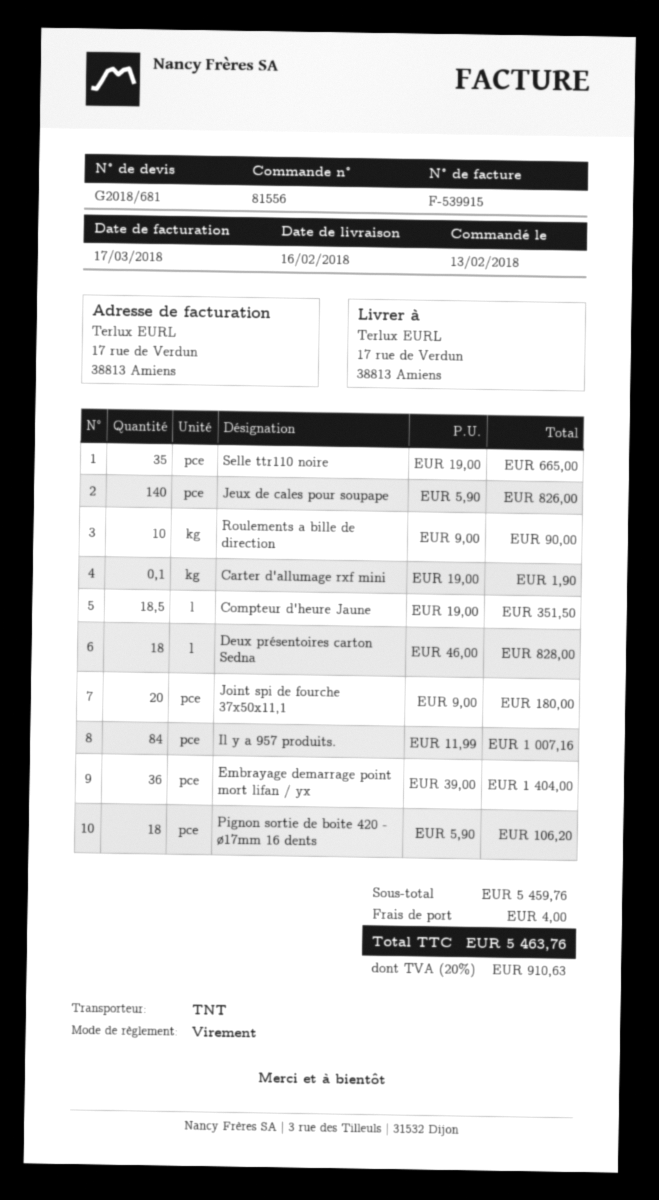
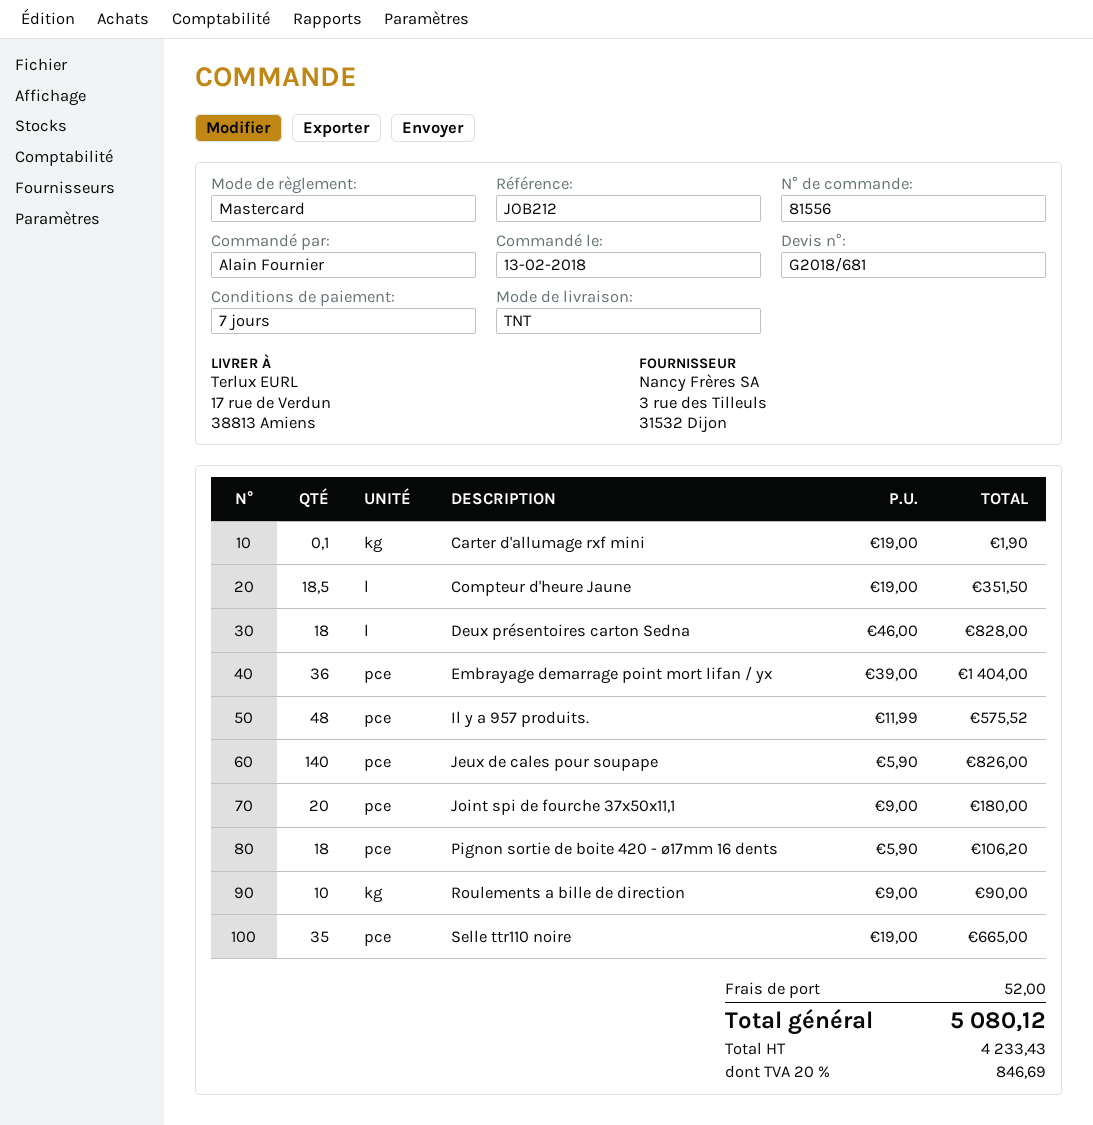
payment method: bank transfer -> Mastercard
Il y a 957 produits.: 84 x 11.99 = 1007.16 -> 48 x 11.99 = 575.52
shipping: 4.00 -> 52.00
tax: 20% = 910.63 -> 20% = 846.69
total: 5463.76 -> 5080.12

